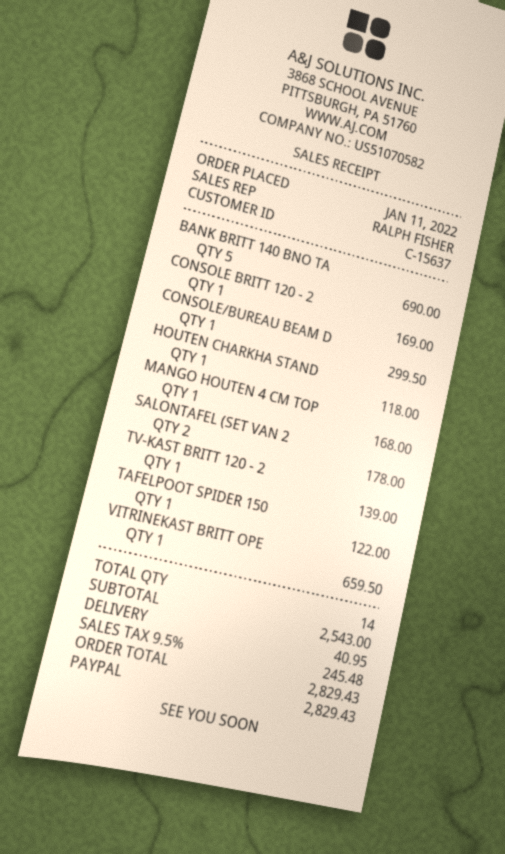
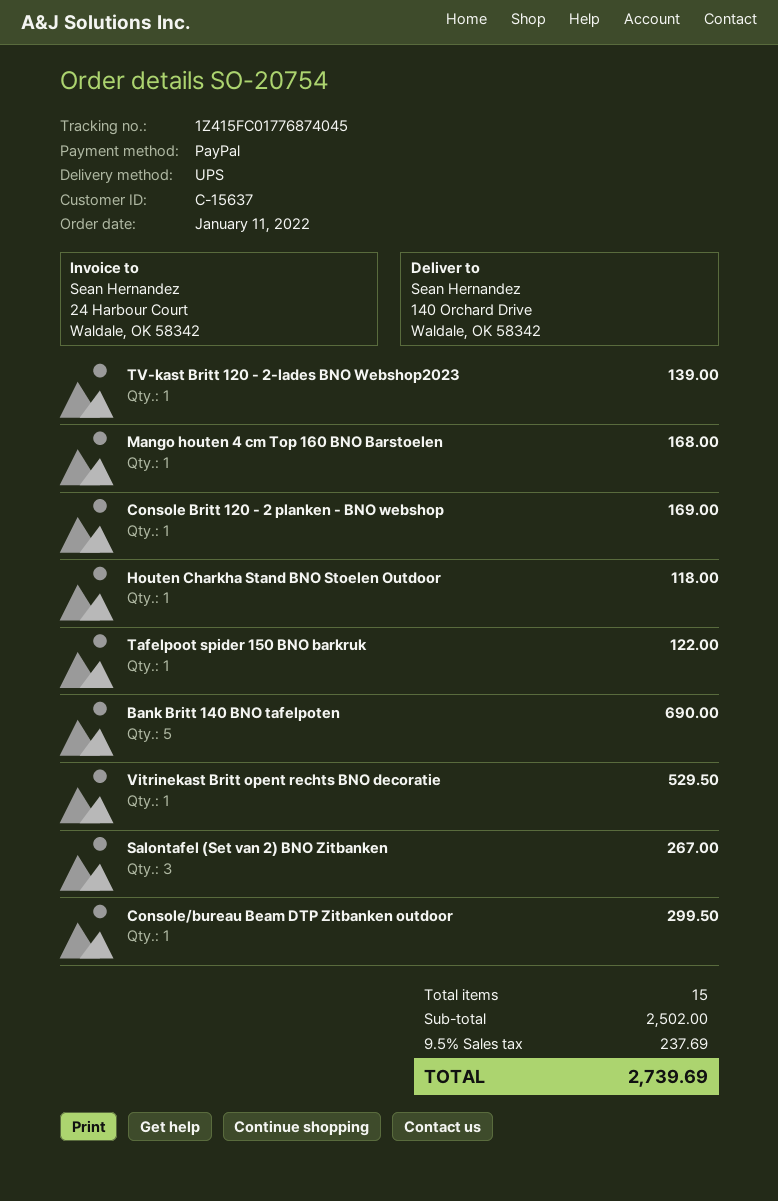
SALONTAFEL (SET VAN 2: 2 for 178.00 -> 3 for 267.00
VITRINEKAST BRITT OPE: 1 for 659.50 -> 1 for 529.50
total quantity: 14 -> 15
subtotal: 2543.00 -> 2502.00
shipping: 40.95 -> none
tax: 9.5% = 245.48 -> 9.5% = 237.69
total: 2829.43 -> 2739.69

